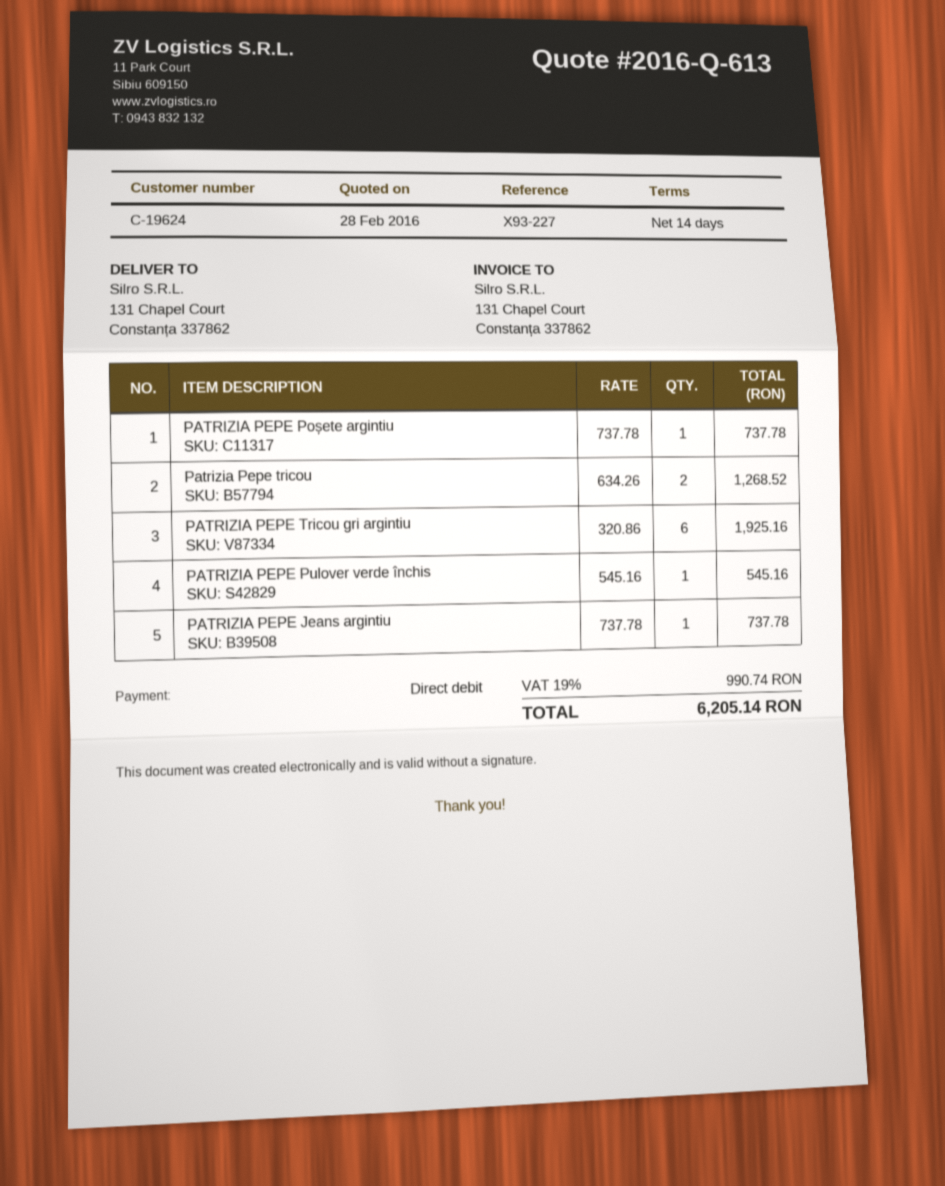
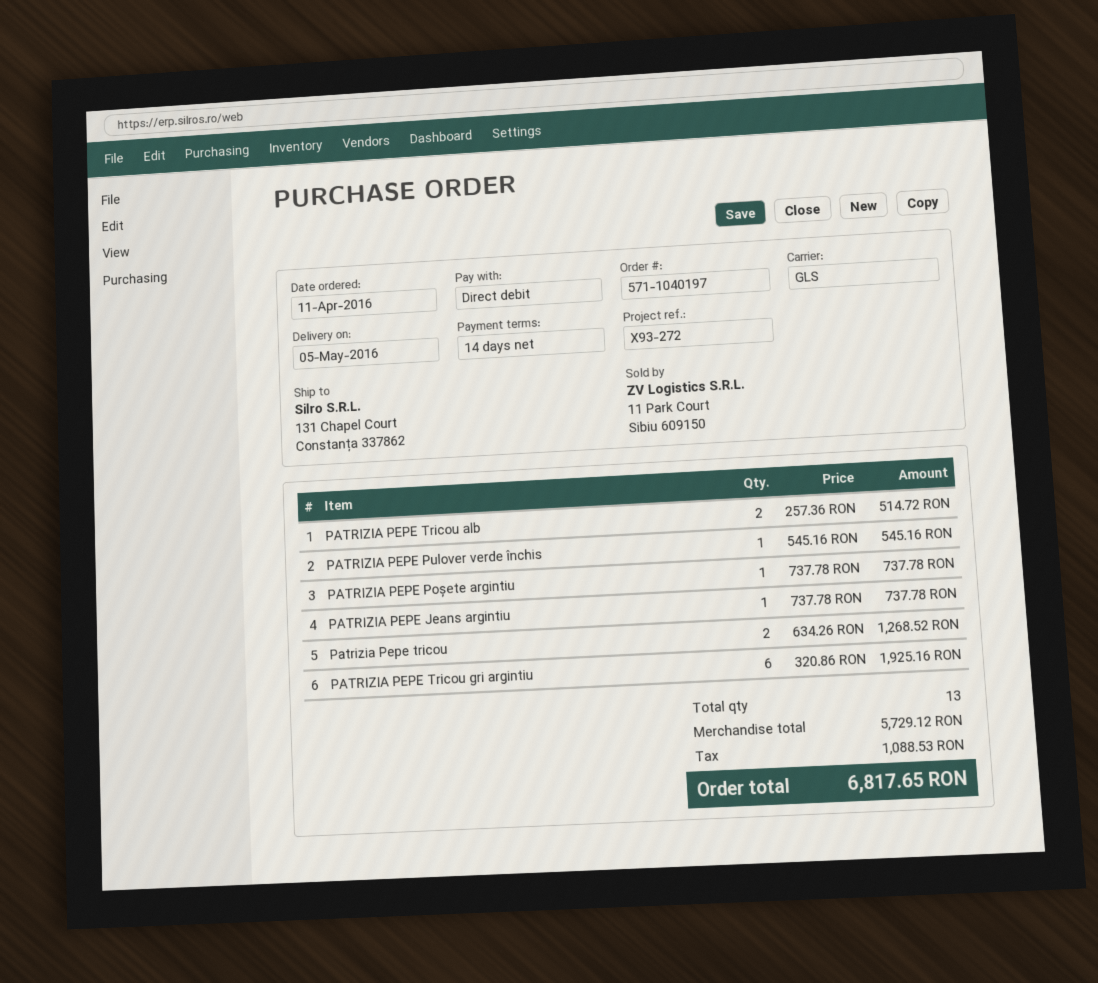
reference: X93-227 -> X93-272
PATRIZIA PEPE Tricou alb: none -> 2 x 257.36 = 514.72
tax: 990.74 -> 1088.53
total: 6205.14 -> 6817.65

